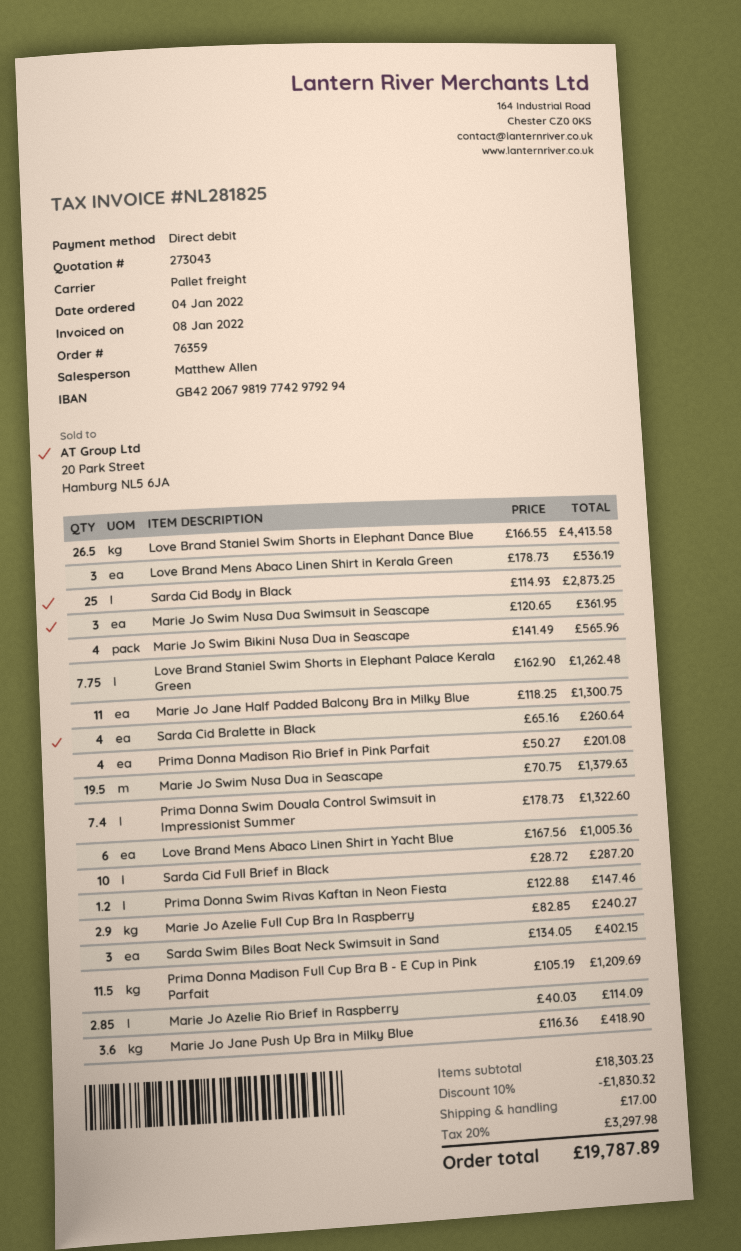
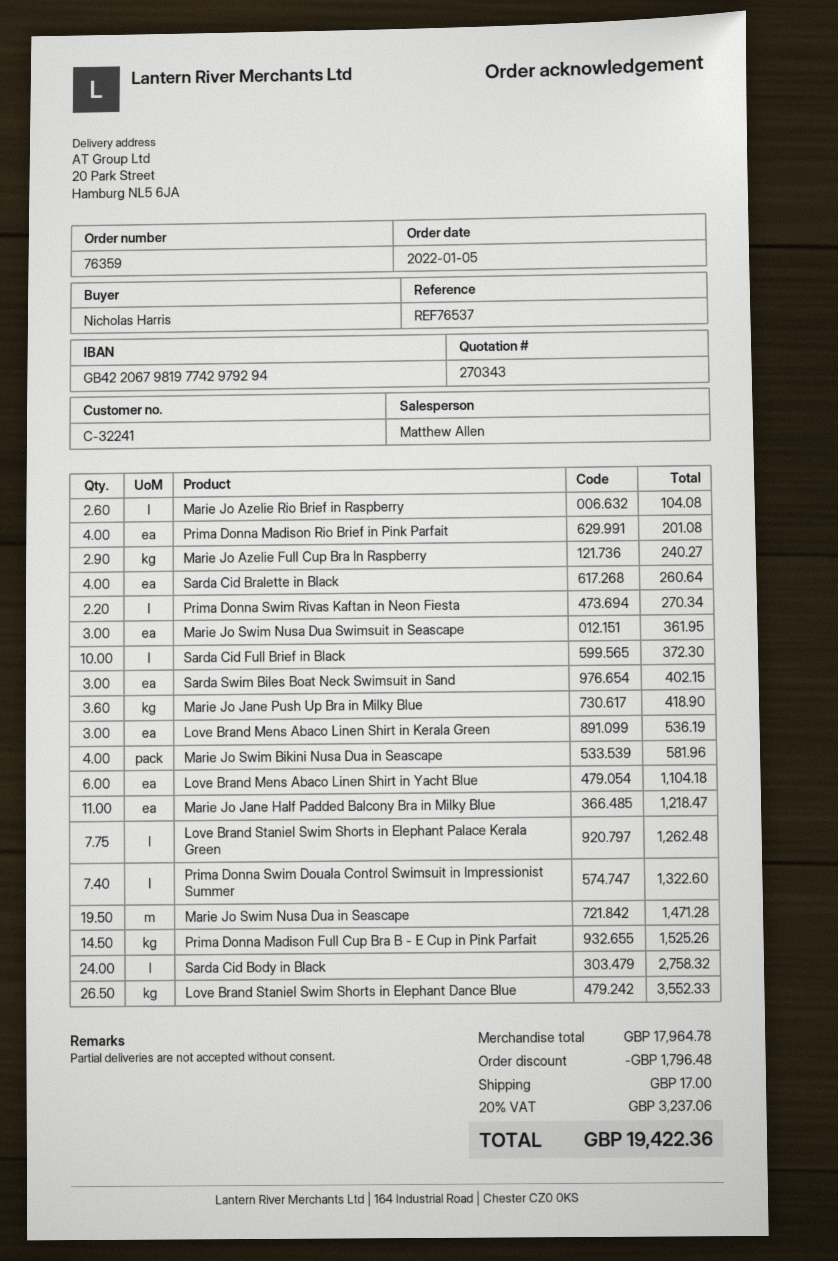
quote number: 273043 -> 270343
order date: 2022-01-04 -> 2022-01-05
Love Brand Staniel Swim Shorts in Elephant Dance Blue: 26.5 for 4413.58 -> 26.5 for 3552.33
Sarda Cid Body in Black: 25 for 2873.25 -> 24 for 2758.32
Marie Jo Swim Bikini Nusa Dua in Seascape: 4 for 565.96 -> 4 for 581.96
Marie Jo Jane Half Padded Balcony Bra in Milky Blue: 11 for 1300.75 -> 11 for 1218.47
Marie Jo Swim Nusa Dua in Seascape: 19.5 for 1379.63 -> 19.5 for 1471.28
Love Brand Mens Abaco Linen Shirt in Yacht Blue: 6 for 1005.36 -> 6 for 1104.18
Sarda Cid Full Brief in Black: 10 for 287.20 -> 10 for 372.30
Prima Donna Swim Rivas Kaftan in Neon Fiesta: 1.2 for 147.46 -> 2.2 for 270.34
Prima Donna Madison Full Cup Bra B - E Cup in Pink Parfait: 11.5 for 1209.69 -> 14.5 for 1525.26
Marie Jo Azelie Rio Brief in Raspberry: 2.85 for 114.09 -> 2.6 for 104.08
subtotal: 18303.23 -> 17964.78
discount: 1830.32 -> 1796.48
tax: 20% = 3297.98 -> 20% = 3237.06
total: 19787.89 -> 19422.36

